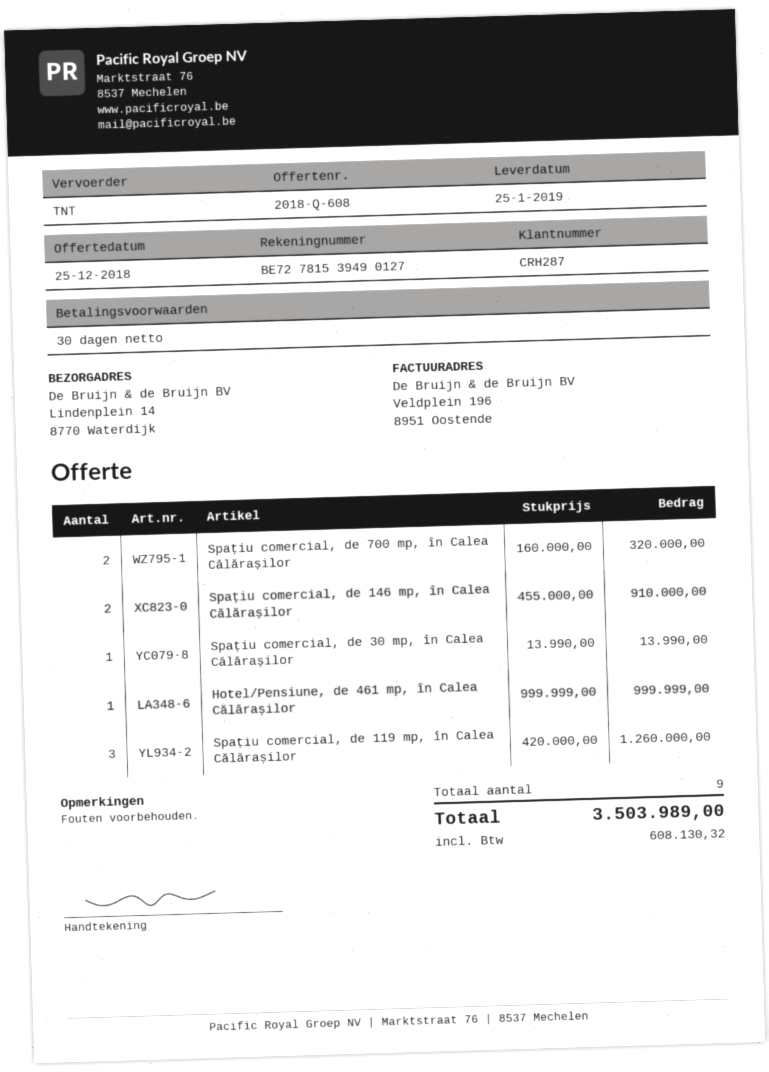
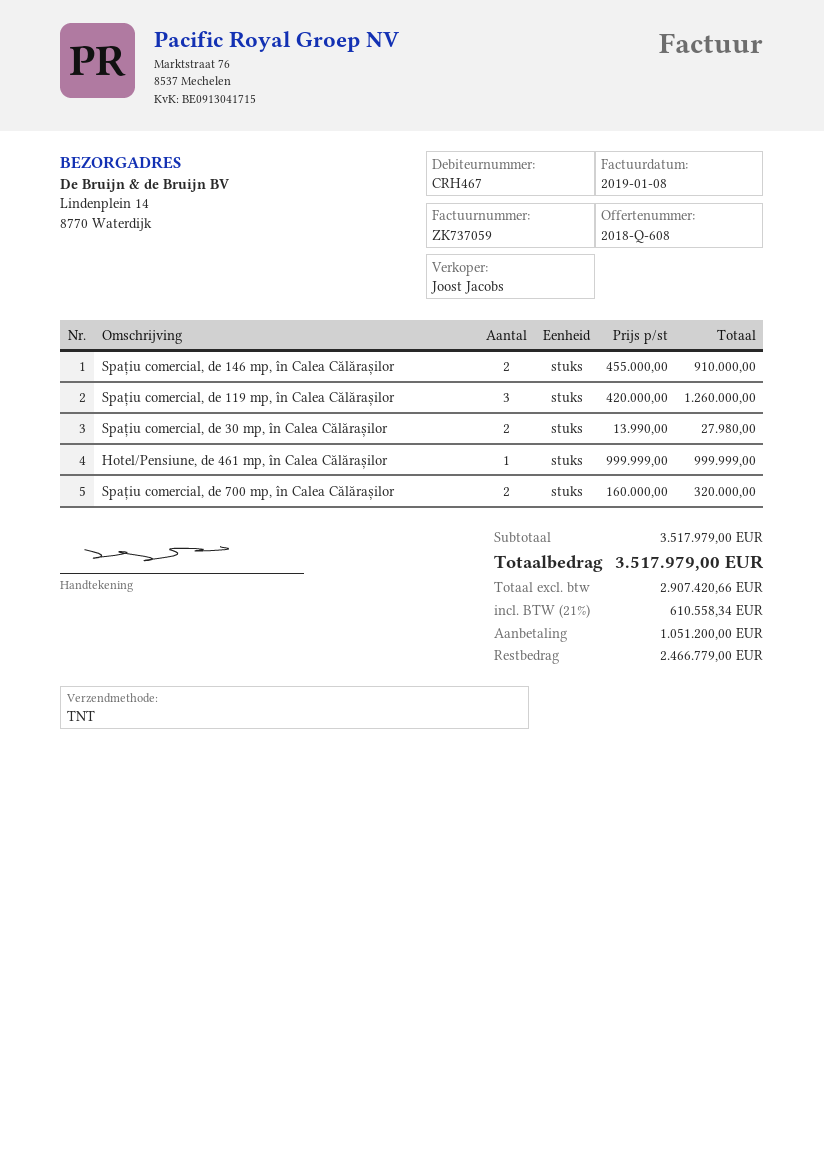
customer number: CRH287 -> CRH467
Spațiu comercial, de 30 mp, în Calea Călărașilor: 1 x 13990.00 = 13990.00 -> 2 x 13990.00 = 27980.00
tax: 608130.32 -> 610558.34
total: 3503989.00 -> 3517979.00

